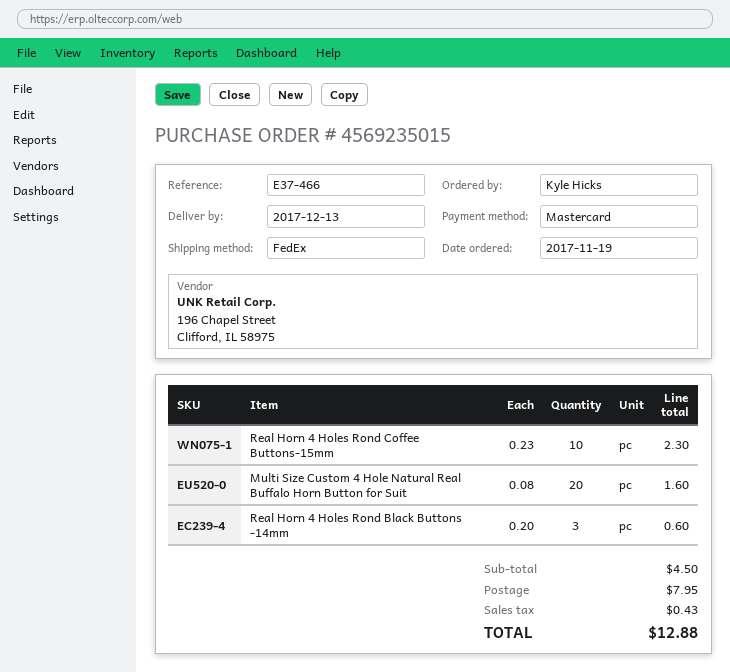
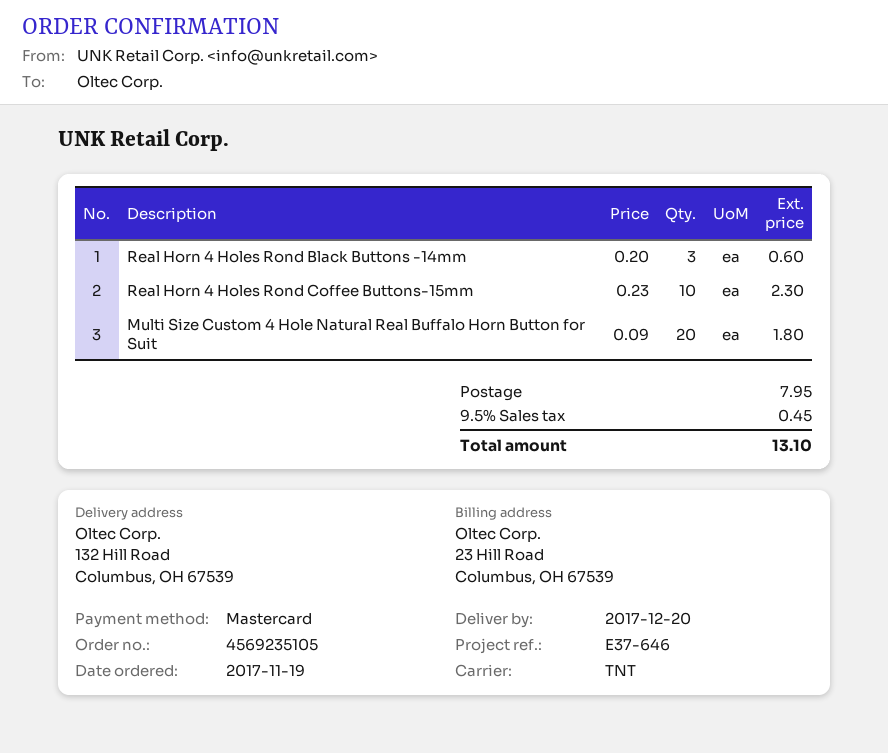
order number: 4569235015 -> 4569235105
delivery date: 2017-12-13 -> 2017-12-20
reference: E37-466 -> E37-646
shipping method: FedEx -> TNT
Multi Size Custom 4 Hole Natural Real Buffalo Horn Button for Suit: 20 x 0.08 = 1.60 -> 20 x 0.09 = 1.80
tax: 0.43 -> 0.45
total: 12.88 -> 13.10

